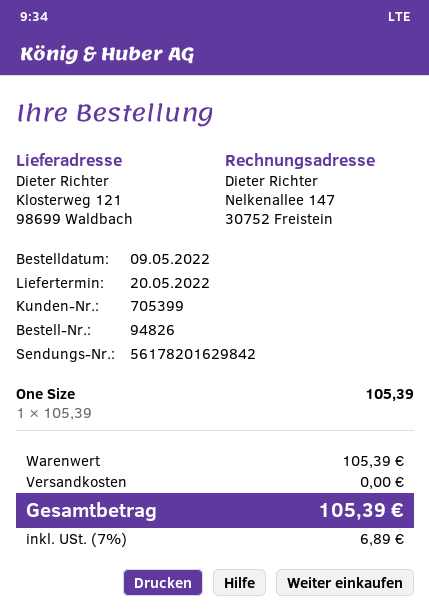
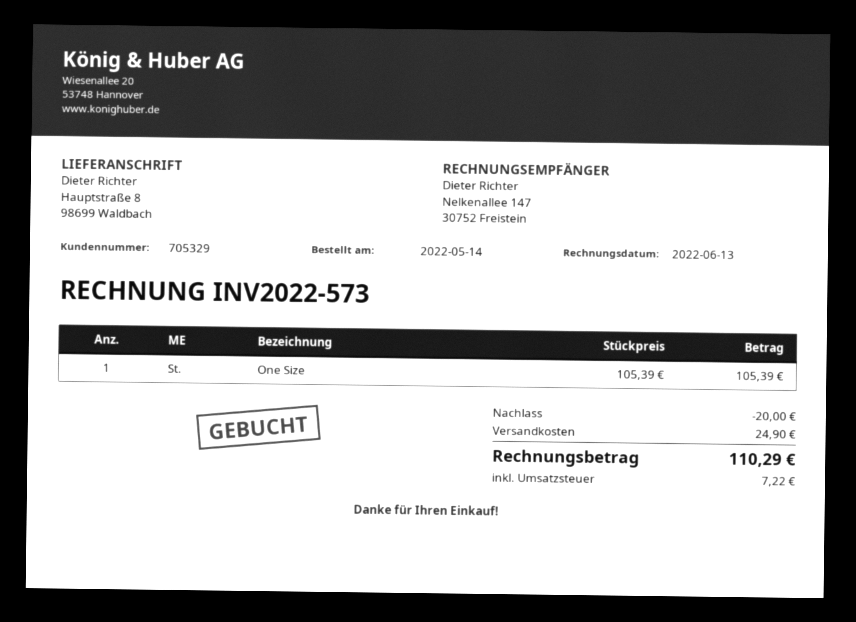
order date: 2022-05-09 -> 2022-05-14
customer number: 705399 -> 705329
ship to: Klosterweg 121, 98699 Waldbach -> Hauptstraße 8, 98699 Waldbach
discount: none -> 20.00
shipping: 0.00 -> 24.90
tax: 6.89 -> 7.22
total: 105.39 -> 110.29

